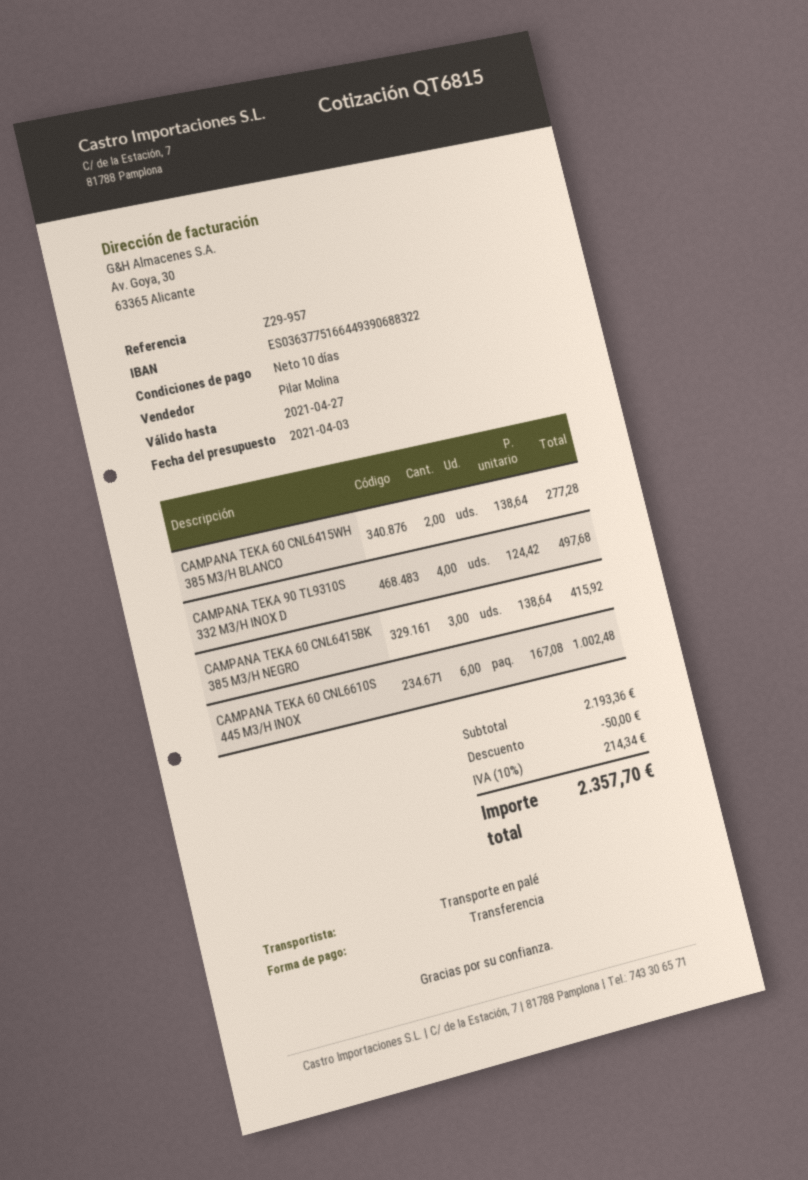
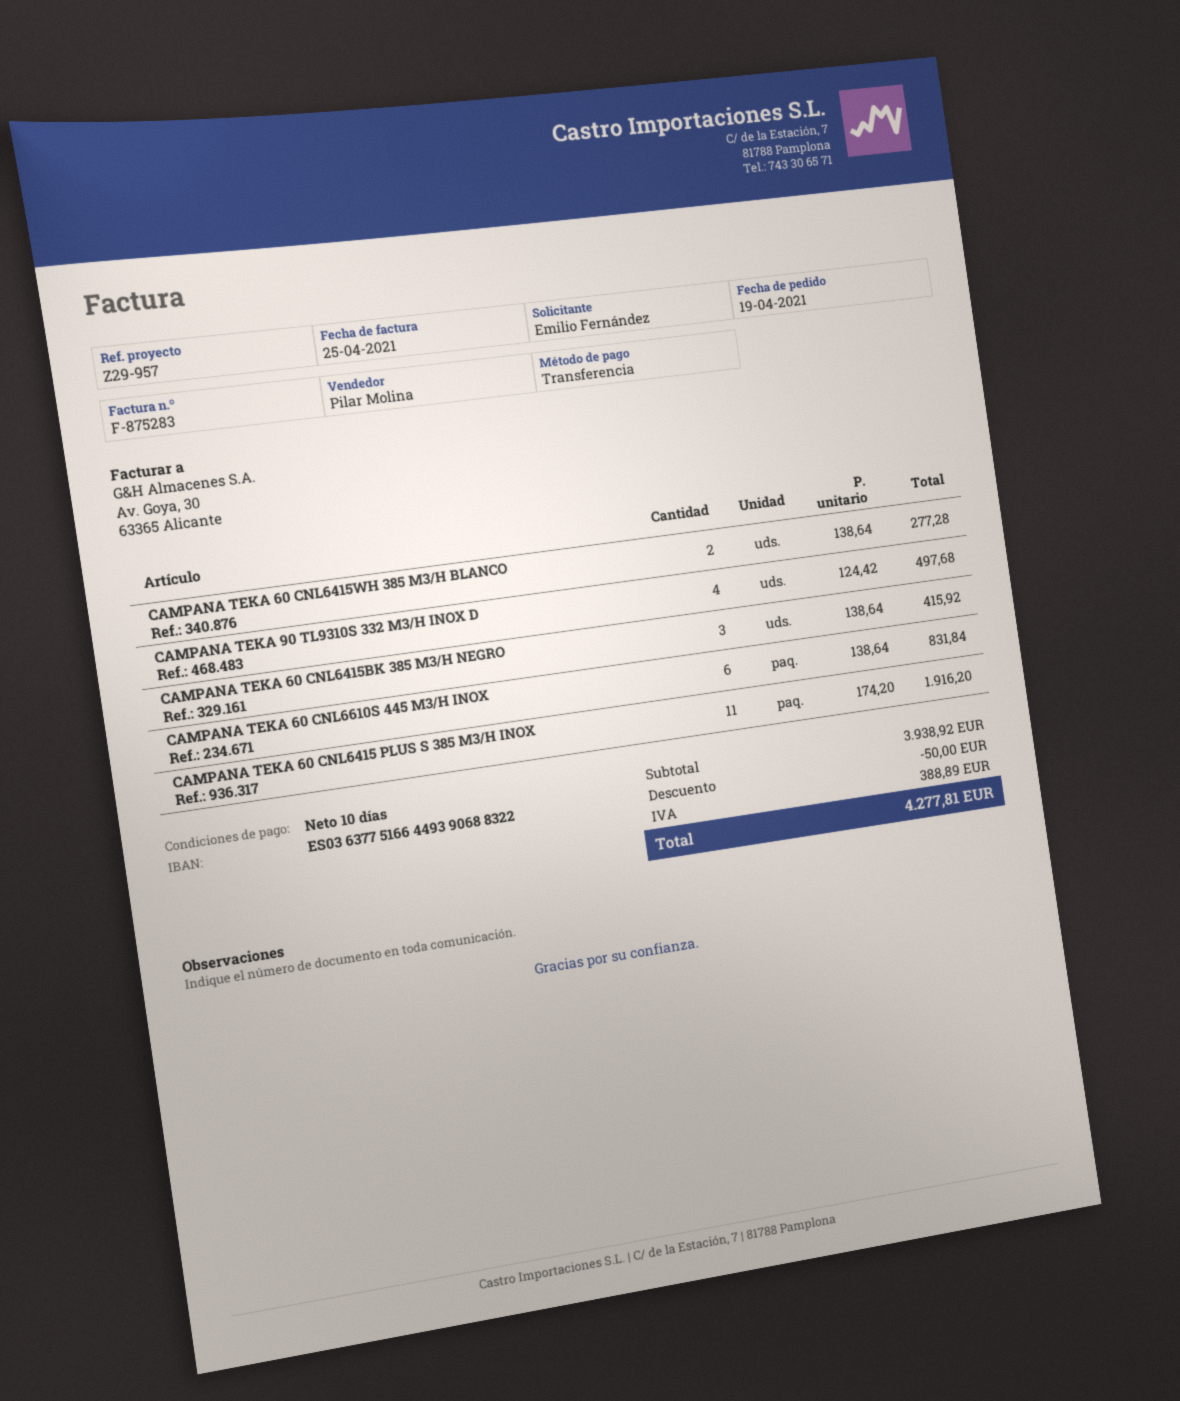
CAMPANA TEKA 60 CNL6610S 445 M3/H INOX: 6 x 167.08 = 1002.48 -> 6 x 138.64 = 831.84
CAMPANA TEKA 60 CNL6415 PLUS S 385 M3/H INOX: none -> 11 x 174.20 = 1916.20
subtotal: 2193.36 -> 3938.92
tax: 214.34 -> 388.89
total: 2357.70 -> 4277.81

